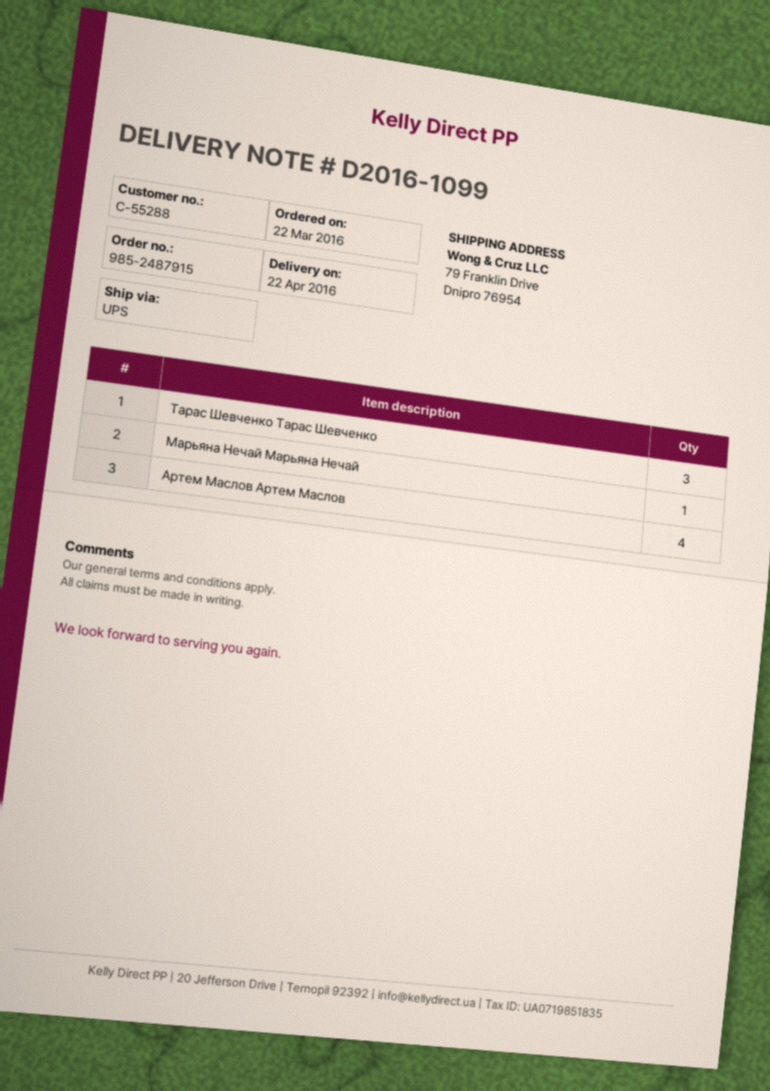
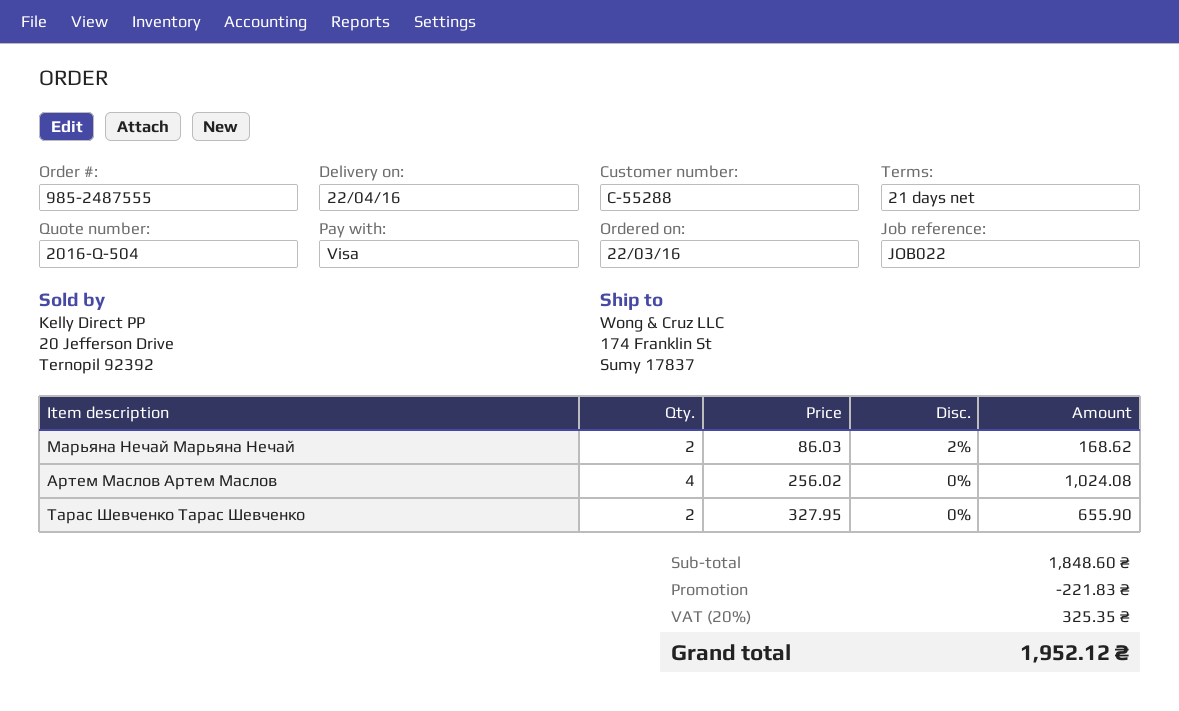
order number: 985-2487915 -> 985-2487555
ship to: 79 Franklin Drive, Dnipro 76954 -> 174 Franklin St, Sumy 17837
Тарас Шевченко Тарас Шевченко: 3 -> 2
Марьяна Нечай Марьяна Нечай: 1 -> 2

